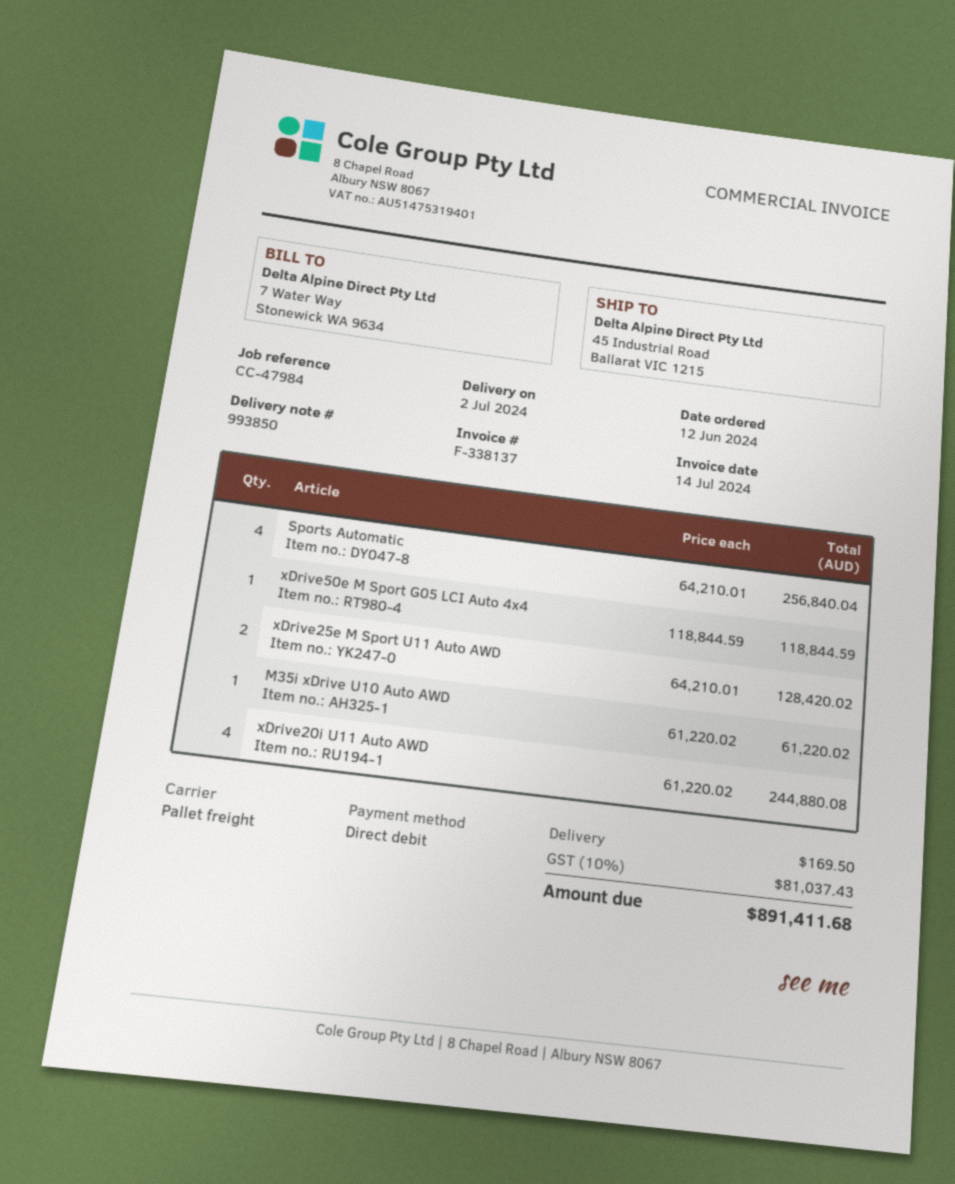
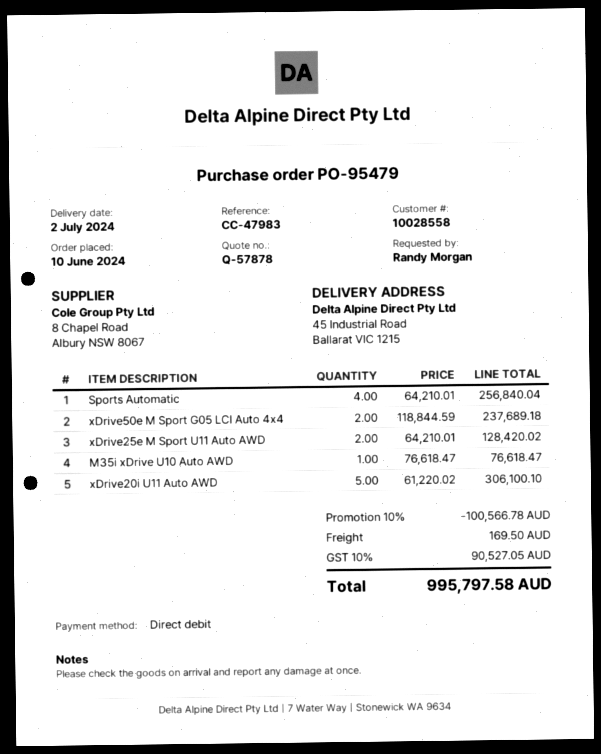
order date: 2024-06-12 -> 2024-06-10
reference: CC-47984 -> CC-47983
xDrive50e M Sport G05 LCI Auto 4x4: 1 x 118844.59 = 118844.59 -> 2 x 118844.59 = 237689.18
M35i xDrive U10 Auto AWD: 1 x 61220.02 = 61220.02 -> 1 x 76618.47 = 76618.47
xDrive20i U11 Auto AWD: 4 x 61220.02 = 244880.08 -> 5 x 61220.02 = 306100.10
discount: none -> 10% = 100566.78
tax: 10% = 81037.43 -> 10% = 90527.05
total: 891411.68 -> 995797.58

